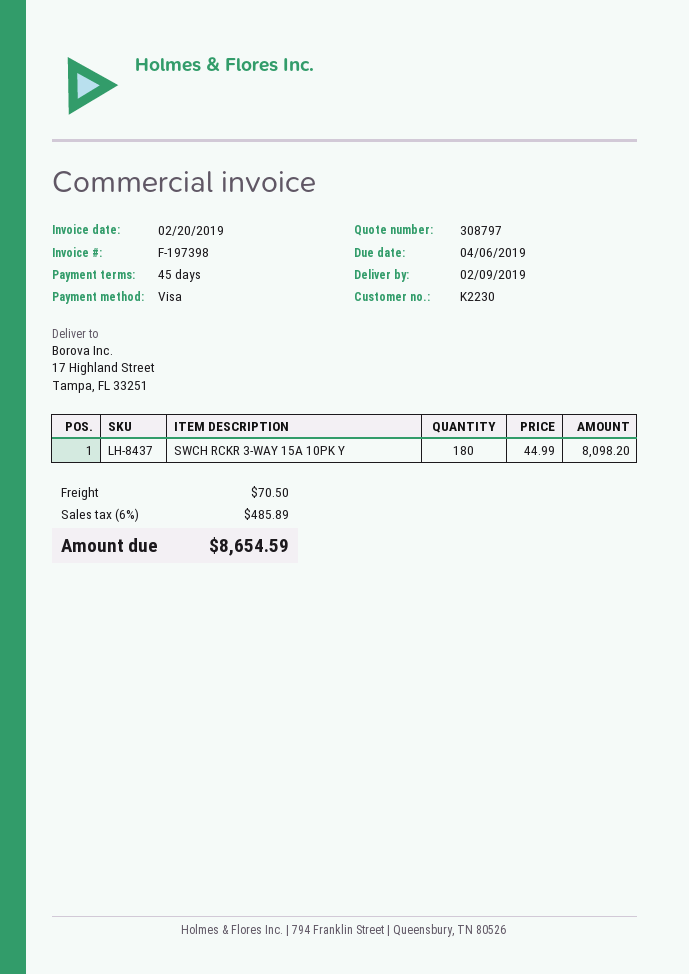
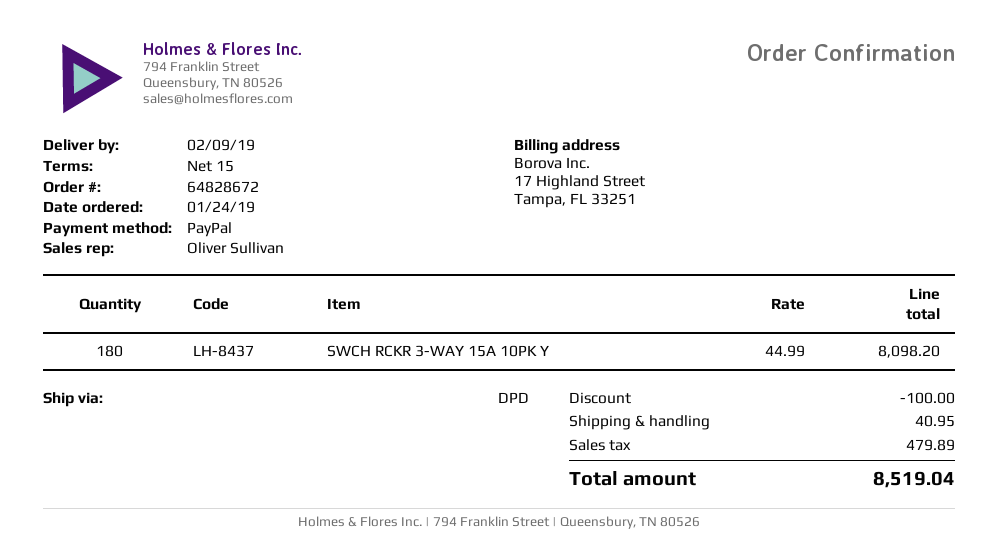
payment terms: 45 days -> 15 days
payment method: Visa -> PayPal
discount: none -> 100.00
shipping: 70.50 -> 40.95
tax: 485.89 -> 479.89
total: 8654.59 -> 8519.04

